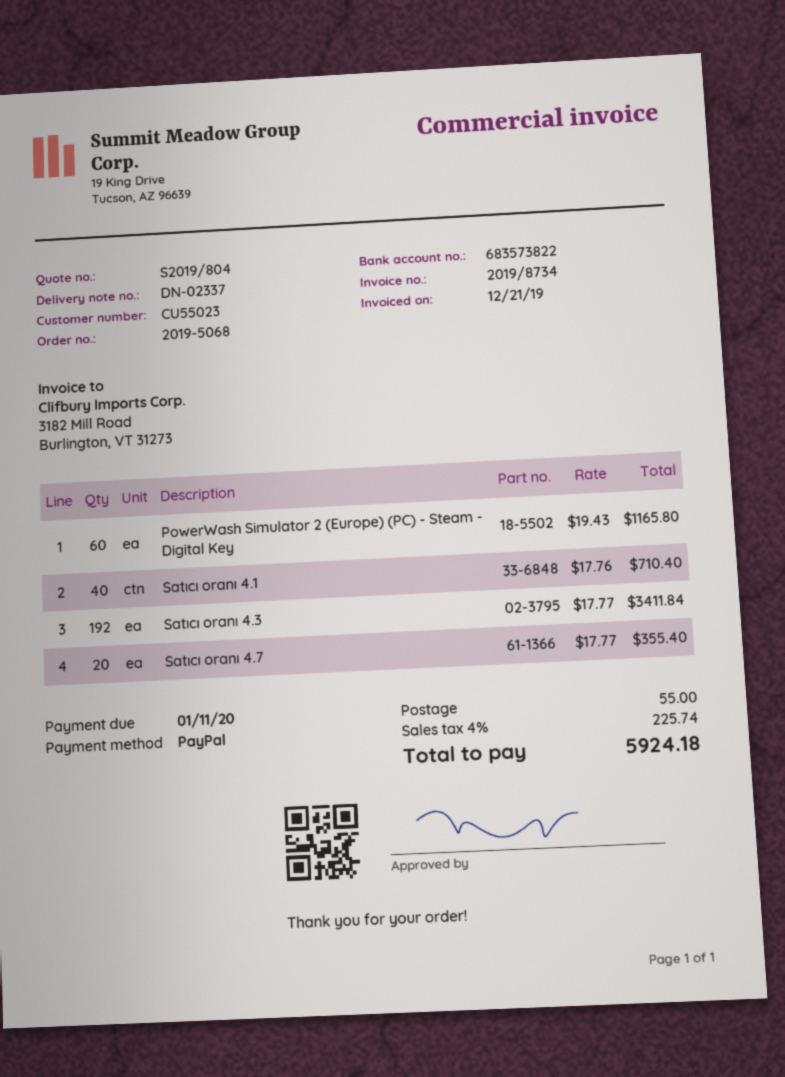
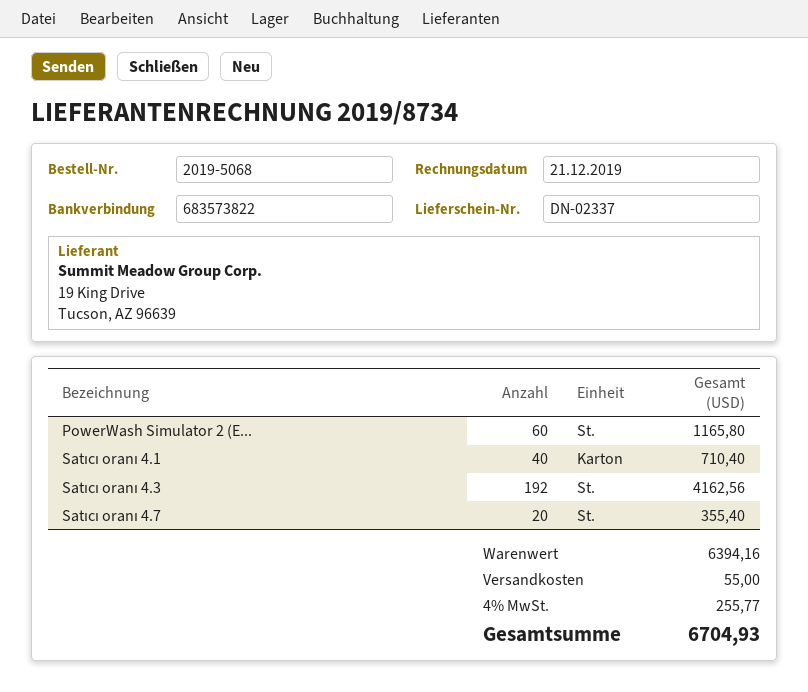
Satıcı oranı 4.3: 192 for 3411.84 -> 192 for 4162.56
tax: 4% = 225.74 -> 4% = 255.77
total: 5924.18 -> 6704.93

